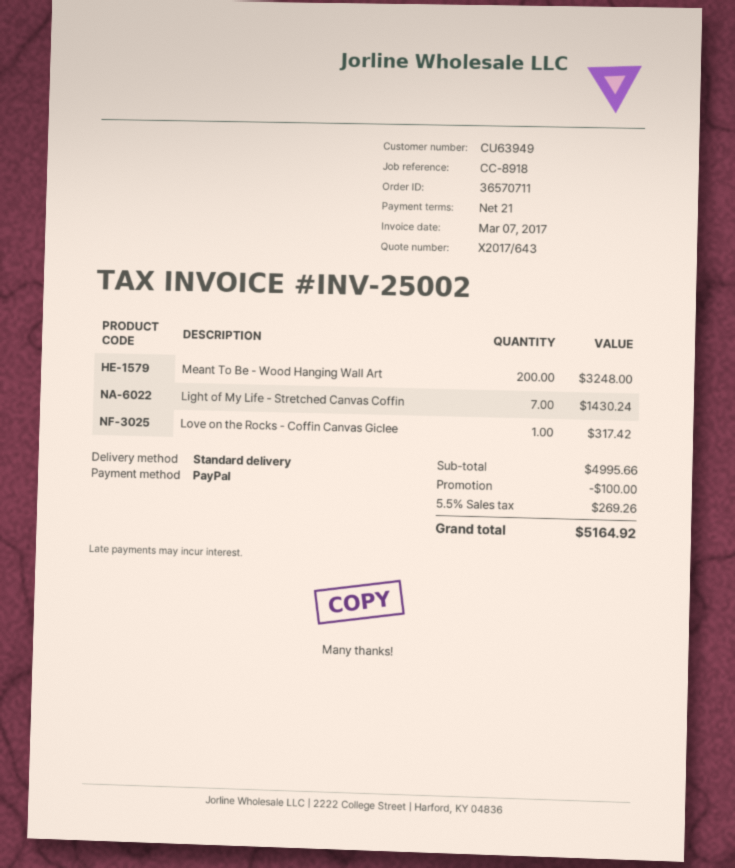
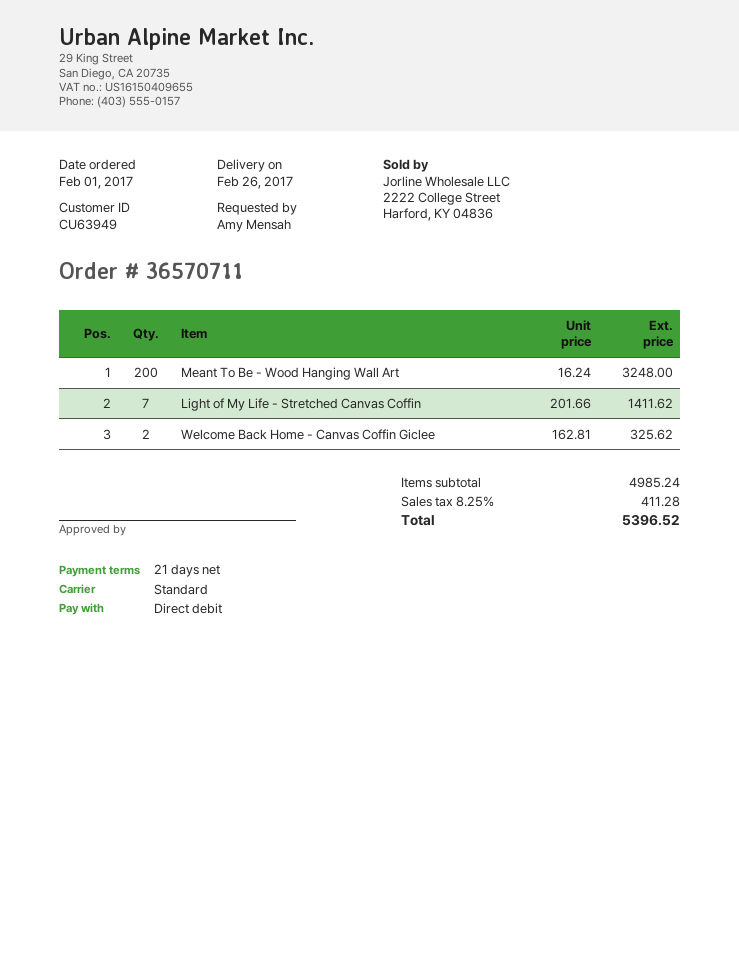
payment method: PayPal -> direct debit
Light of My Life - Stretched Canvas Coffin: 7 for 1430.24 -> 7 for 1411.62
Love on the Rocks - Coffin Canvas Giclee: 1 for 317.42 -> none
Welcome Back Home - Canvas Coffin Giclee: none -> 2 for 325.62
subtotal: 4995.66 -> 4985.24
discount: 100.00 -> none
tax: 5.5% = 269.26 -> 8.25% = 411.28
total: 5164.92 -> 5396.52

